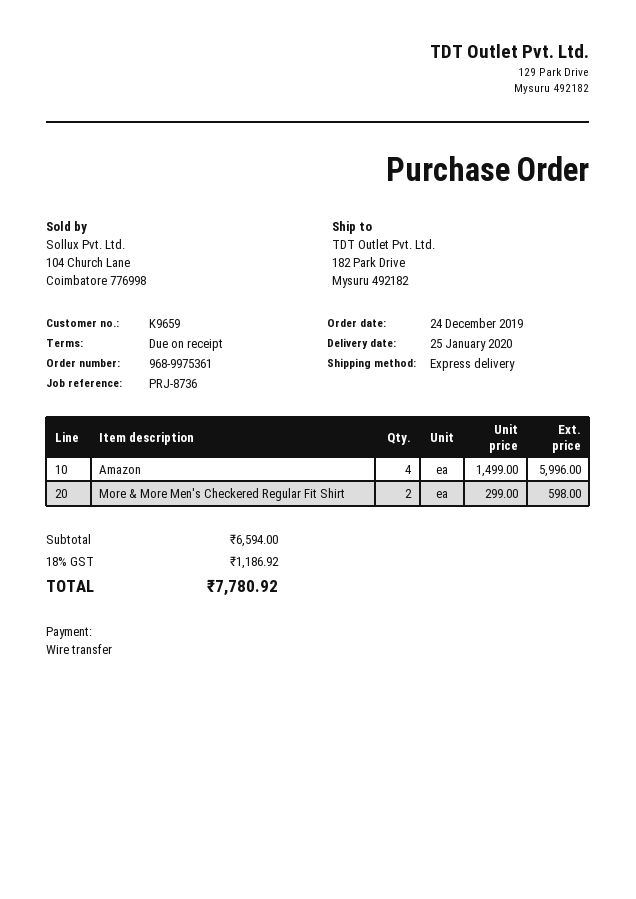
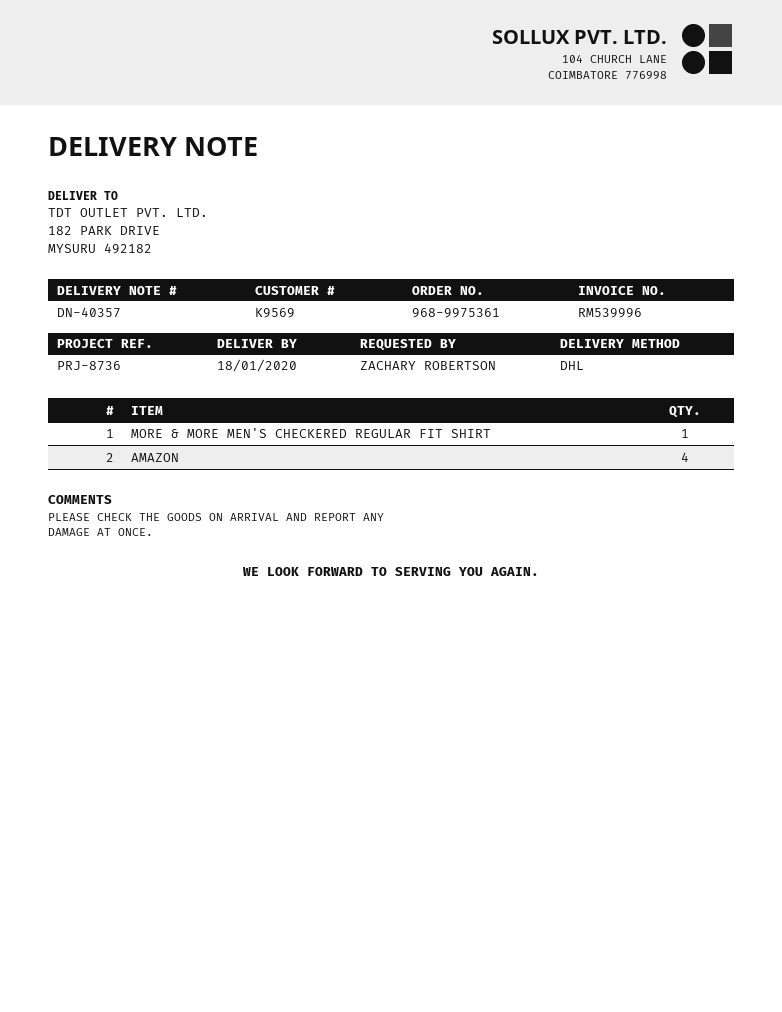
delivery date: 2020-01-25 -> 2020-01-18
customer number: K9659 -> K9569
shipping method: express -> DHL
More & More Men's Checkered Regular Fit Shirt: 2 -> 1

